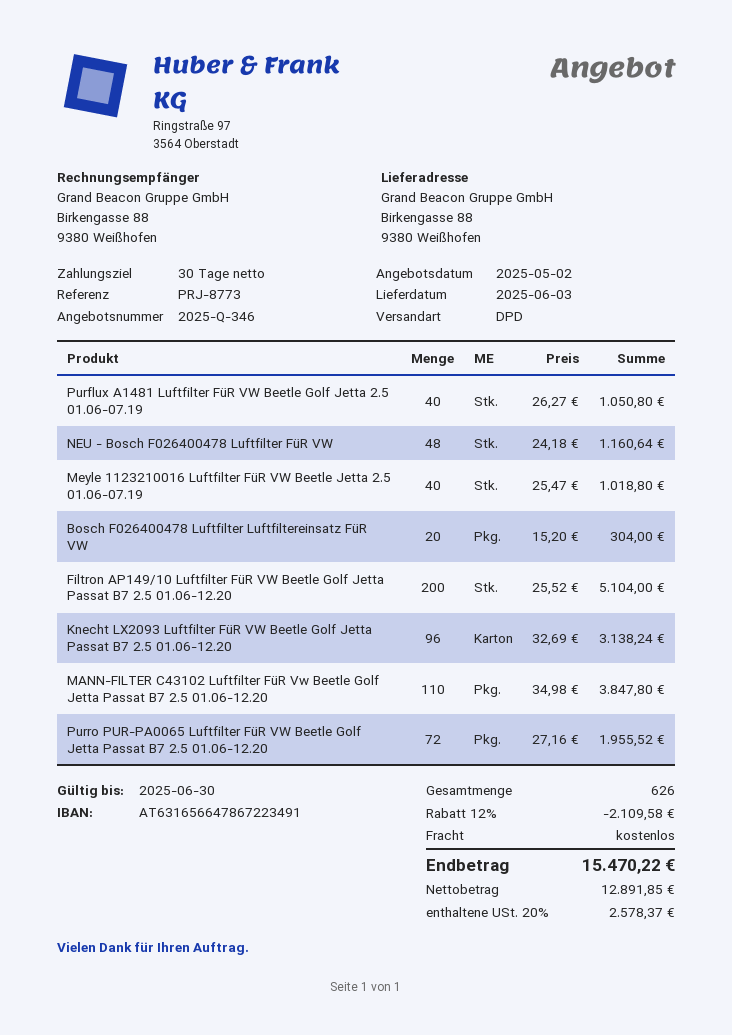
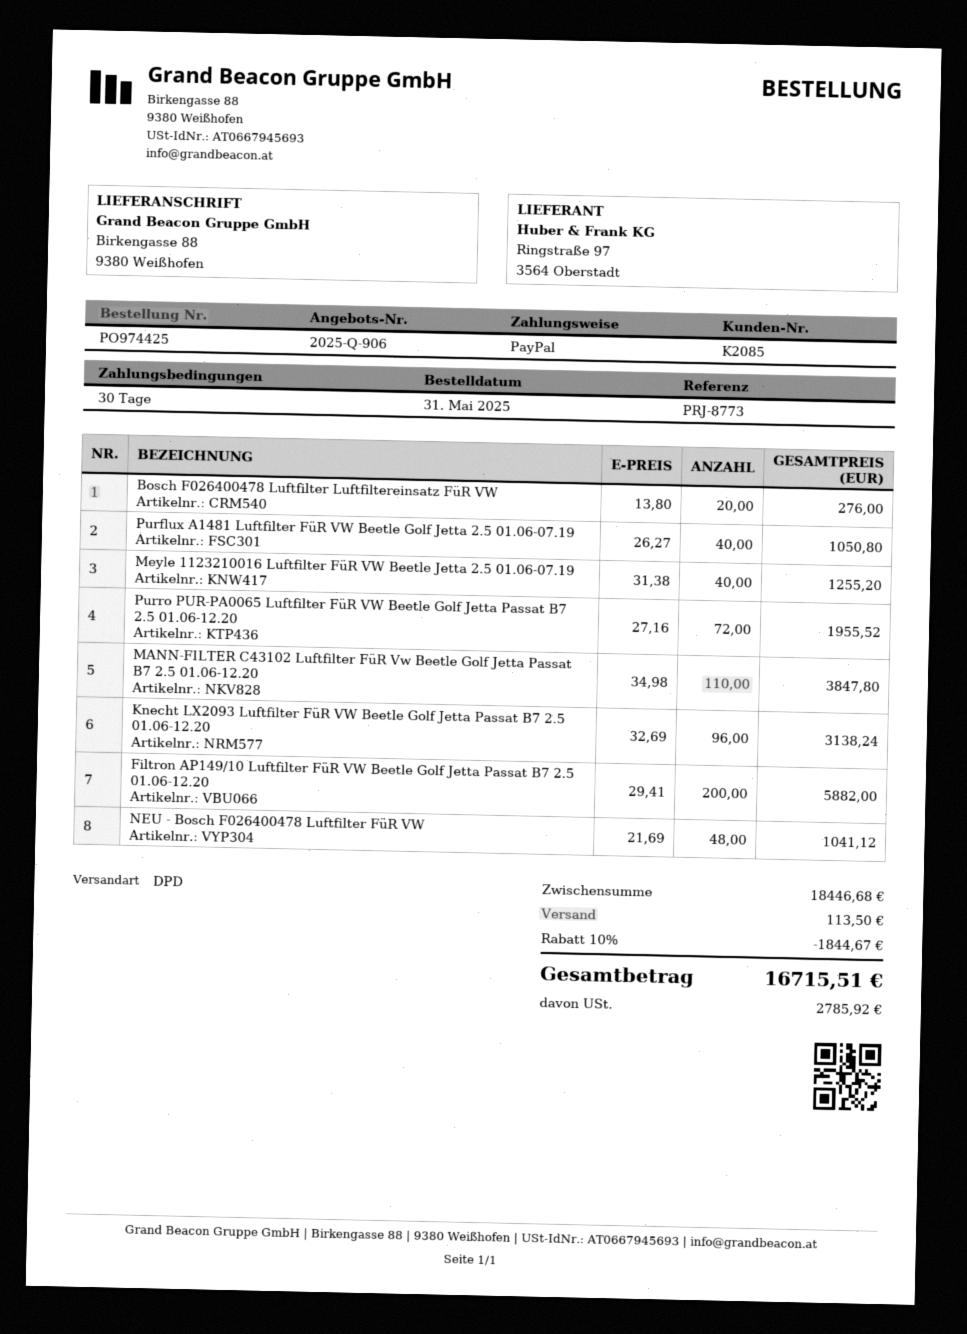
quote number: 2025-Q-346 -> 2025-Q-906
NEU - Bosch F026400478 Luftfilter FüR VW: 48 x 24.18 = 1160.64 -> 48 x 21.69 = 1041.12
Meyle 1123210016 Luftfilter FüR VW Beetle Jetta 2.5 01.06-07.19: 40 x 25.47 = 1018.80 -> 40 x 31.38 = 1255.20
Bosch F026400478 Luftfilter Luftfiltereinsatz FüR VW: 20 x 15.20 = 304.00 -> 20 x 13.80 = 276.00
Filtron AP149/10 Luftfilter FüR VW Beetle Golf Jetta Passat B7 2.5 01.06-12.20: 200 x 25.52 = 5104.00 -> 200 x 29.41 = 5882.00
discount: 12% = 2109.58 -> 10% = 1844.67
shipping: 0.00 -> 113.50
tax: 2578.37 -> 2785.92
total: 15470.22 -> 16715.51

